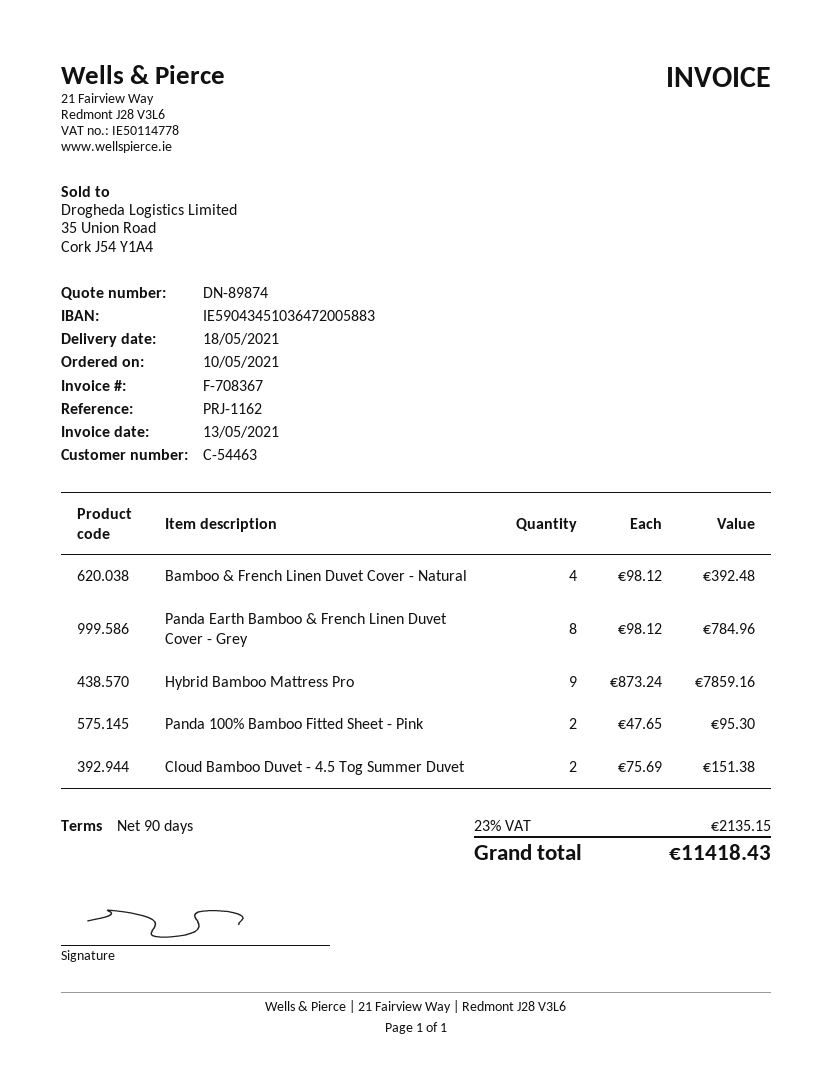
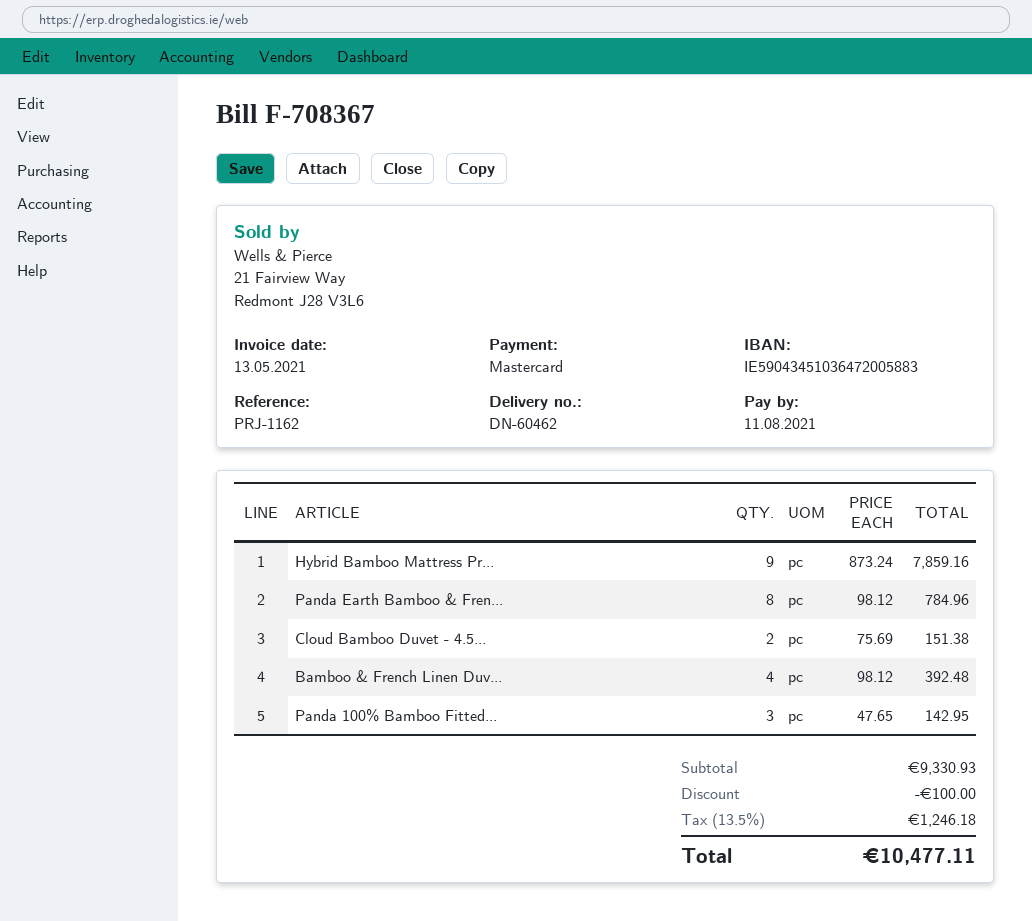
Panda 100% Bamboo Fitted Sheet - Pink: 2 x 47.65 = 95.30 -> 3 x 47.65 = 142.95
discount: none -> 100.00
tax: 23% = 2135.15 -> 13.5% = 1246.18
total: 11418.43 -> 10477.11

